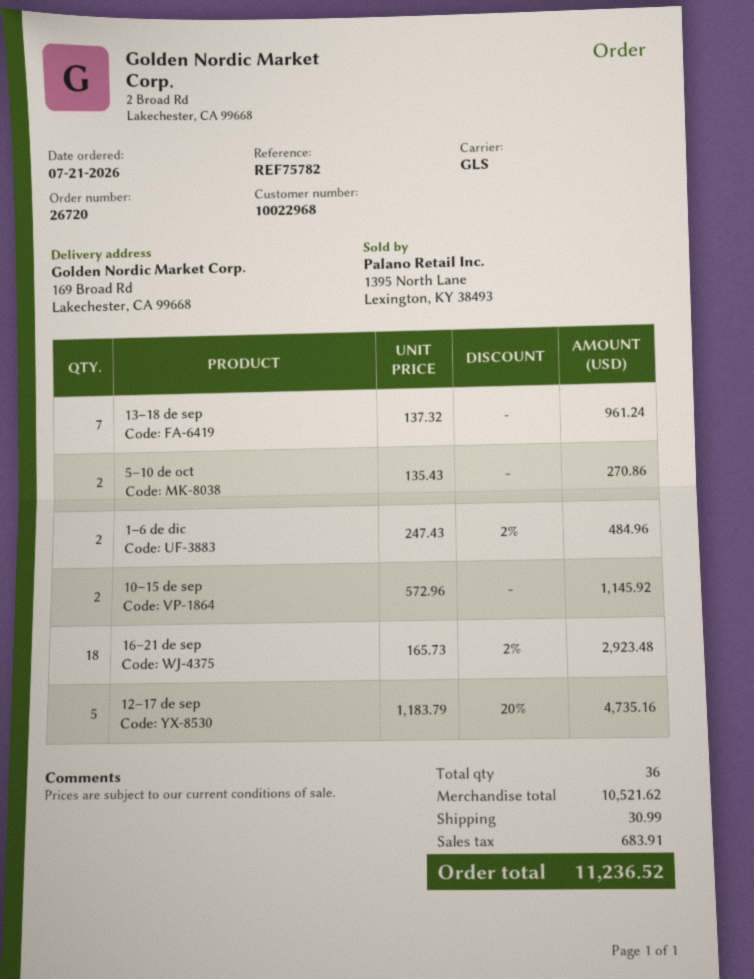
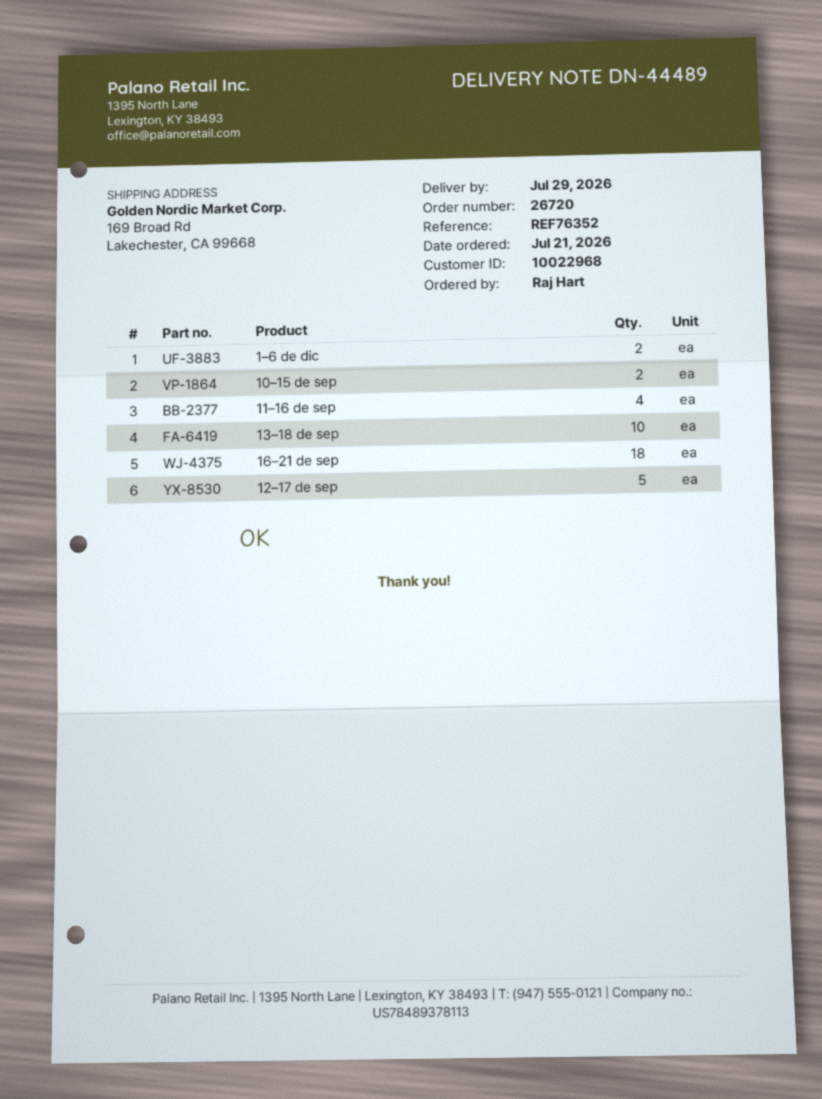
reference: REF75782 -> REF76352
13–18 de sep: 7 -> 10
5–10 de oct: 2 -> none
11–16 de sep: none -> 4

